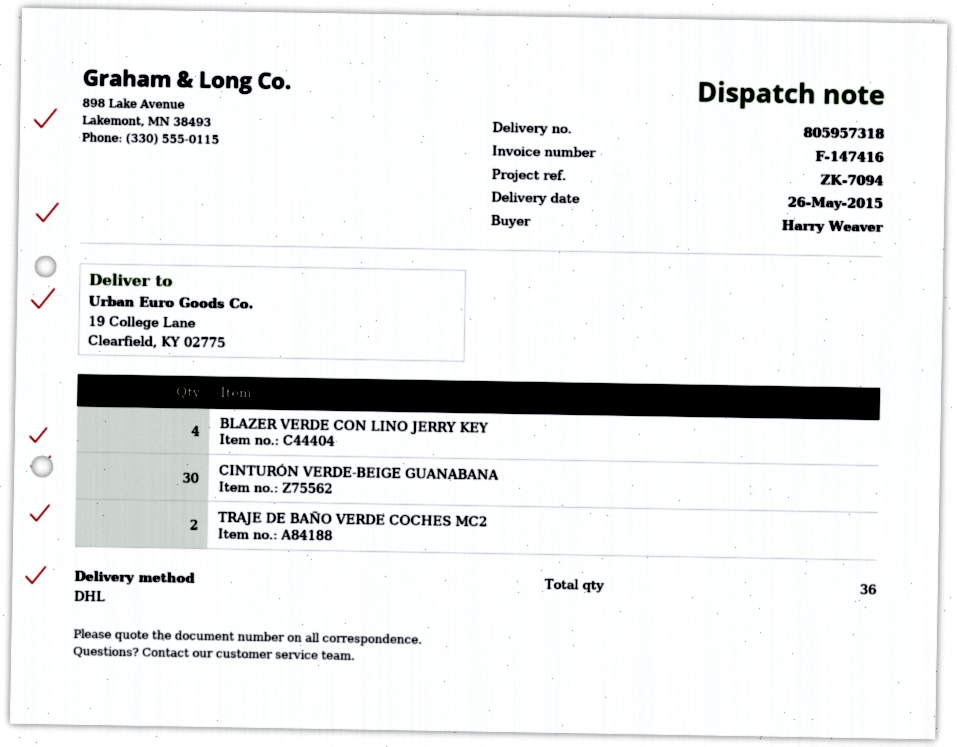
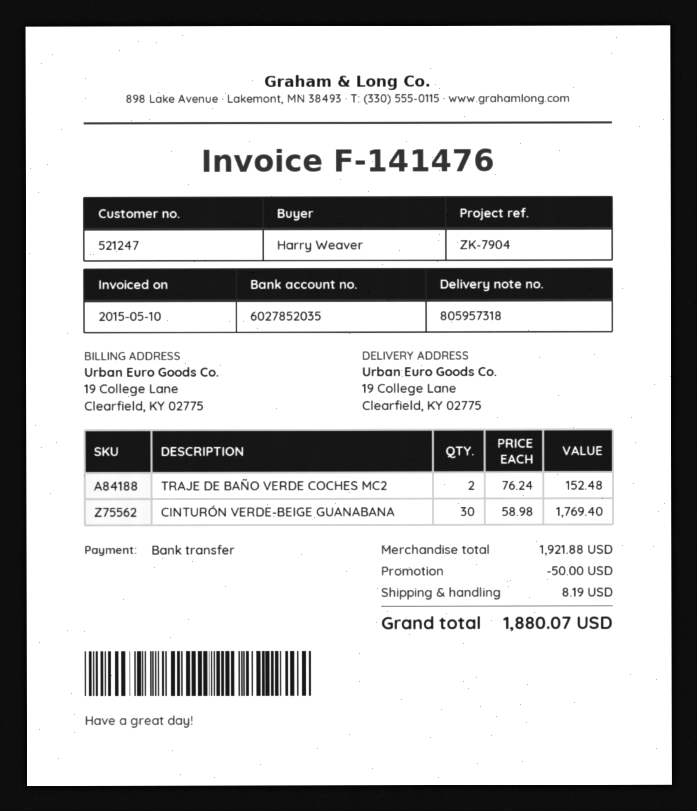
invoice number: F-147416 -> F-141476
reference: ZK-7094 -> ZK-7904
BLAZER VERDE CON LINO JERRY KEY: 4 -> none

